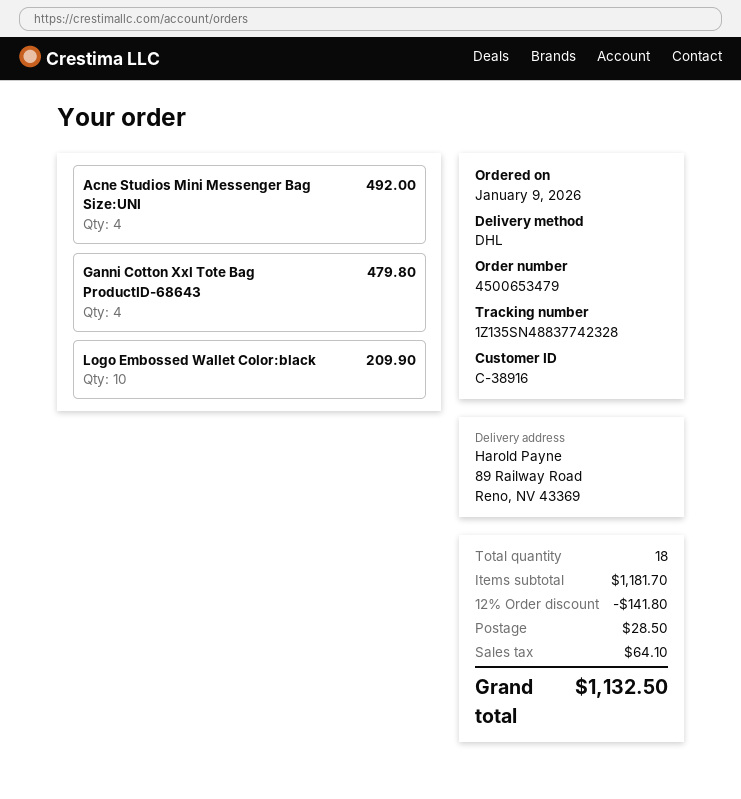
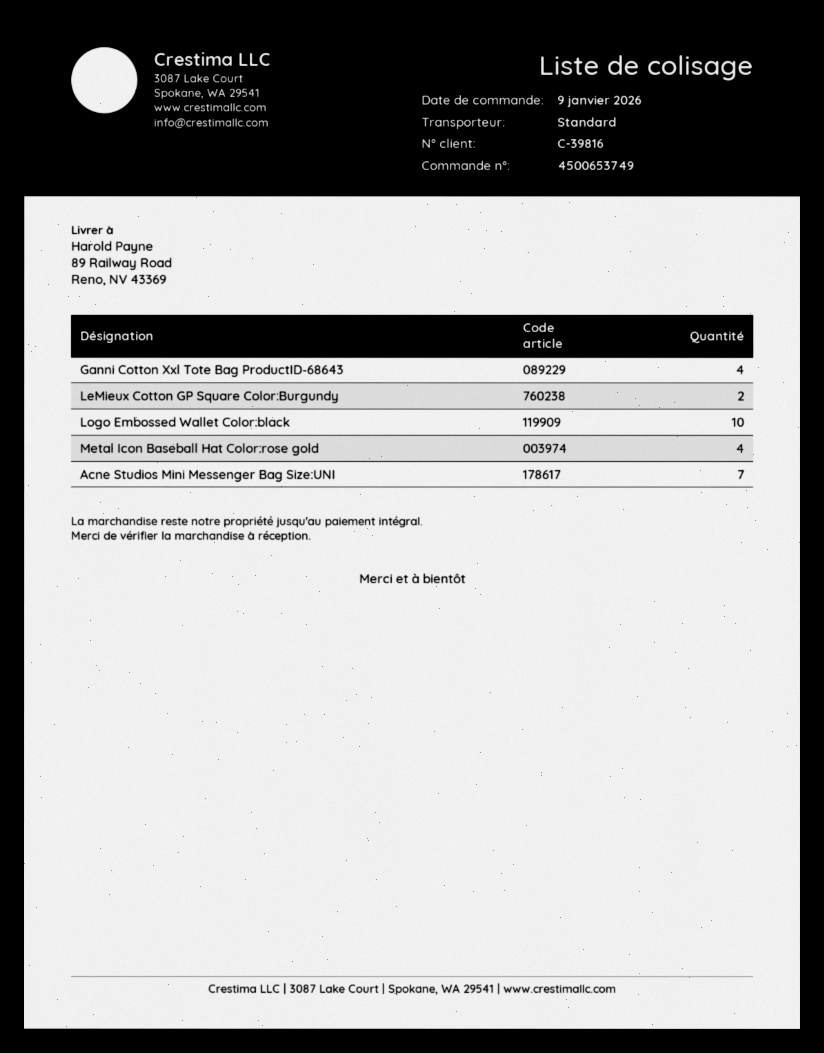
order number: 4500653479 -> 4500653749
customer number: C-38916 -> C-39816
shipping method: DHL -> standard
Acne Studios Mini Messenger Bag Size:UNI: 4 -> 7
LeMieux Cotton GP Square Color:Burgundy: none -> 2
Metal Icon Baseball Hat Color:rose gold: none -> 4

